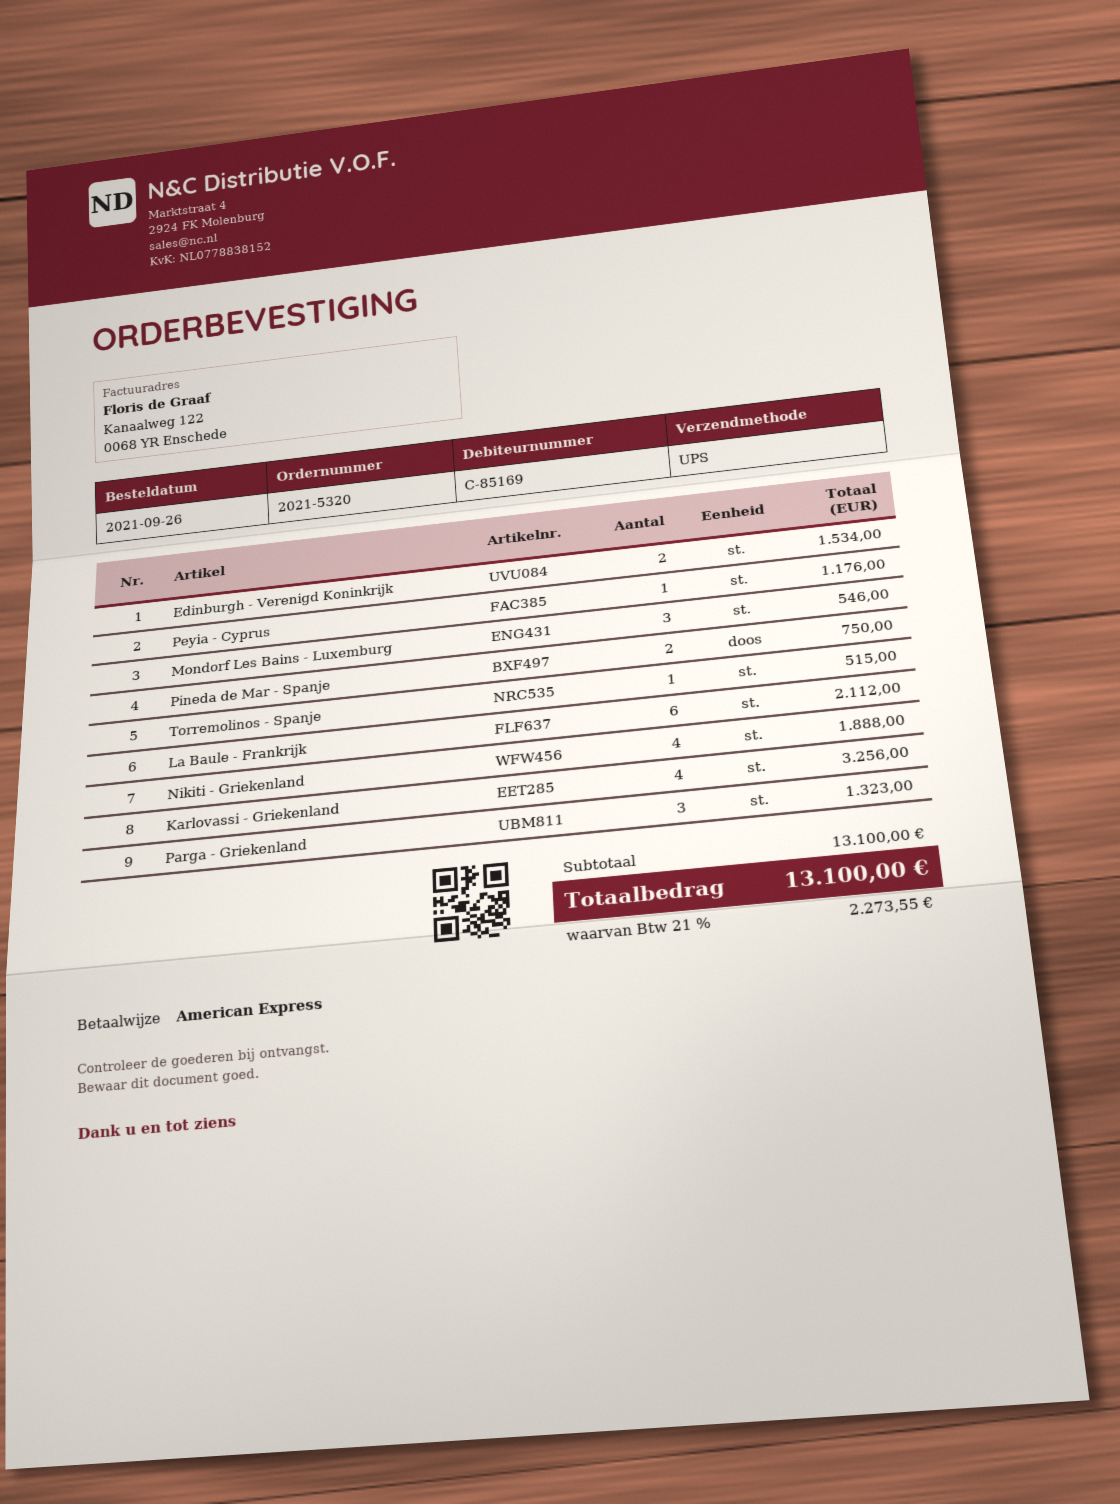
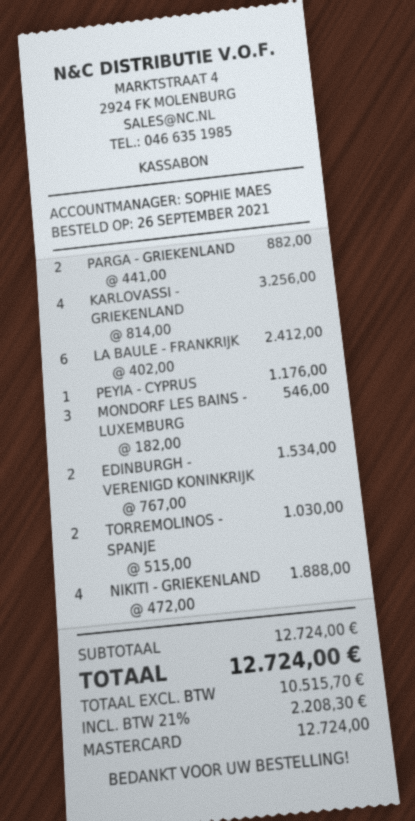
payment method: American Express -> Mastercard
Pineda de Mar - Spanje: 2 for 750.00 -> none
Torremolinos - Spanje: 1 for 515.00 -> 2 for 1030.00
La Baule - Frankrijk: 6 for 2112.00 -> 6 for 2412.00
Parga - Griekenland: 3 for 1323.00 -> 2 for 882.00
subtotal: 13100.00 -> 12724.00
tax: 21% = 2273.55 -> 21% = 2208.30
total: 13100.00 -> 12724.00

